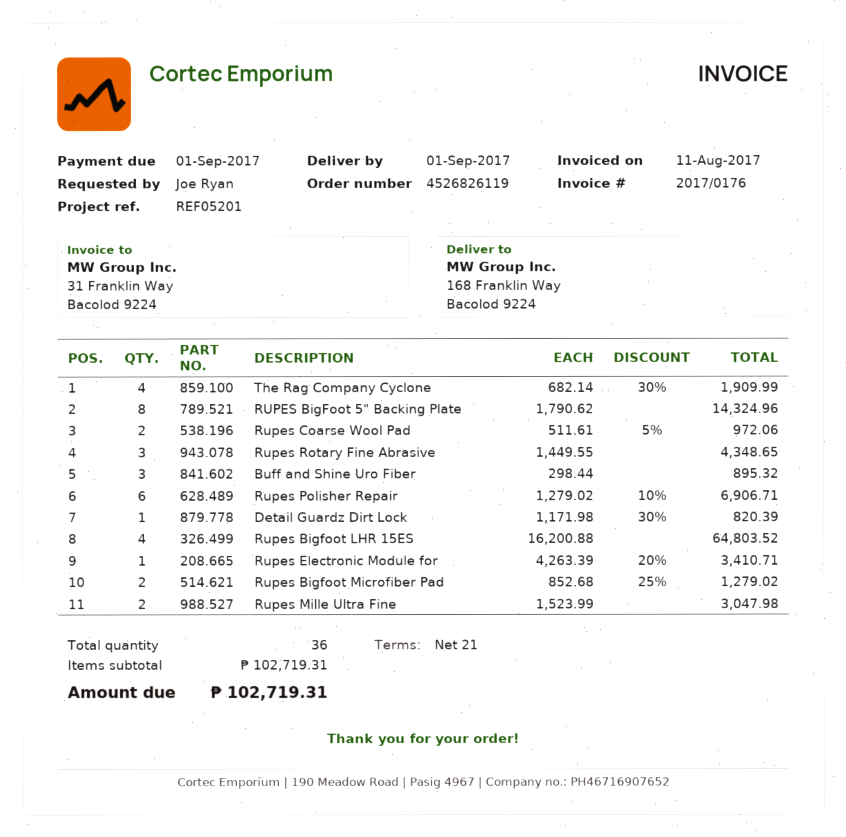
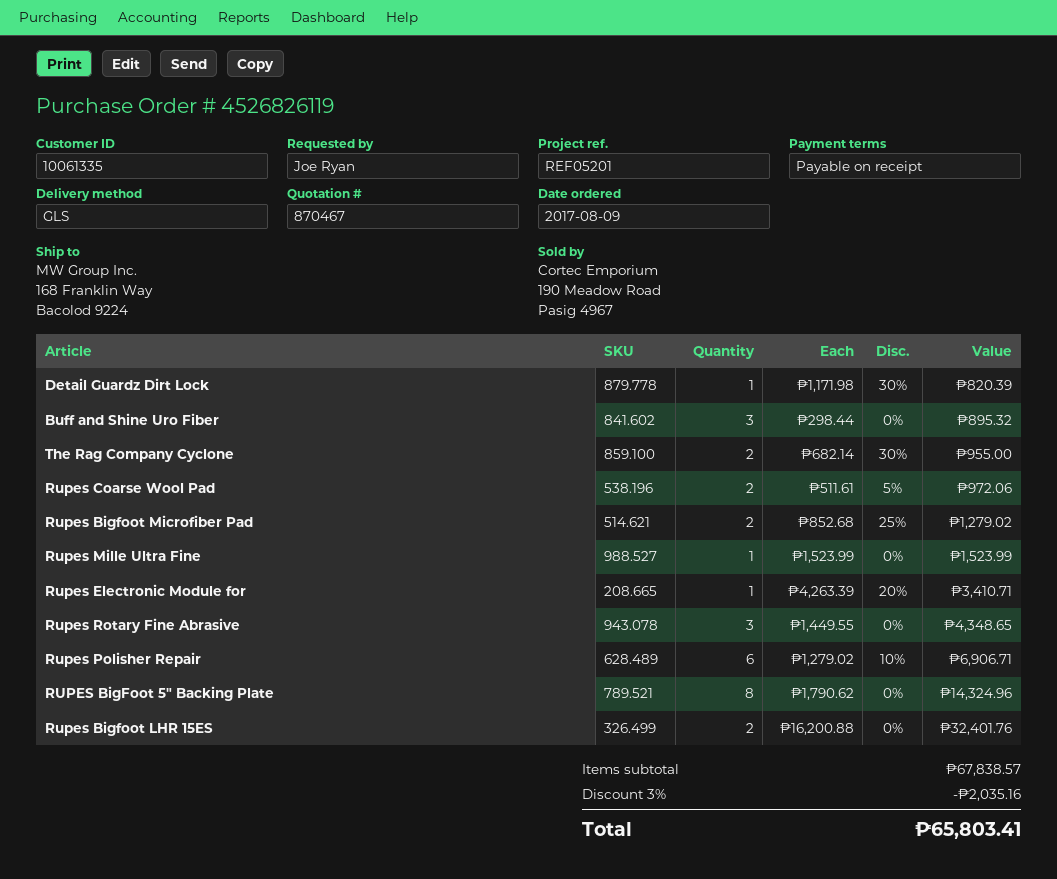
payment terms: 21 days -> on receipt
The Rag Company Cyclone: 4 x 682.14 - 30% = 1909.99 -> 2 x 682.14 - 30% = 955.00
Rupes Bigfoot LHR 15ES: 4 x 16200.88 = 64803.52 -> 2 x 16200.88 = 32401.76
Rupes Mille Ultra Fine: 2 x 1523.99 = 3047.98 -> 1 x 1523.99 = 1523.99
subtotal: 102719.31 -> 67838.57
discount: none -> 3% = 2035.16
total: 102719.31 -> 65803.41

